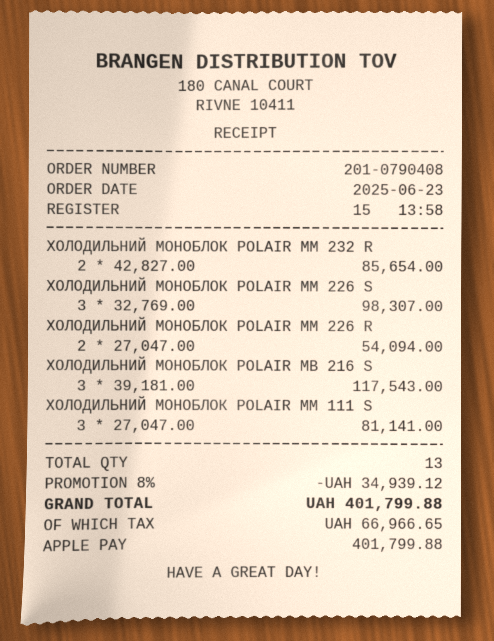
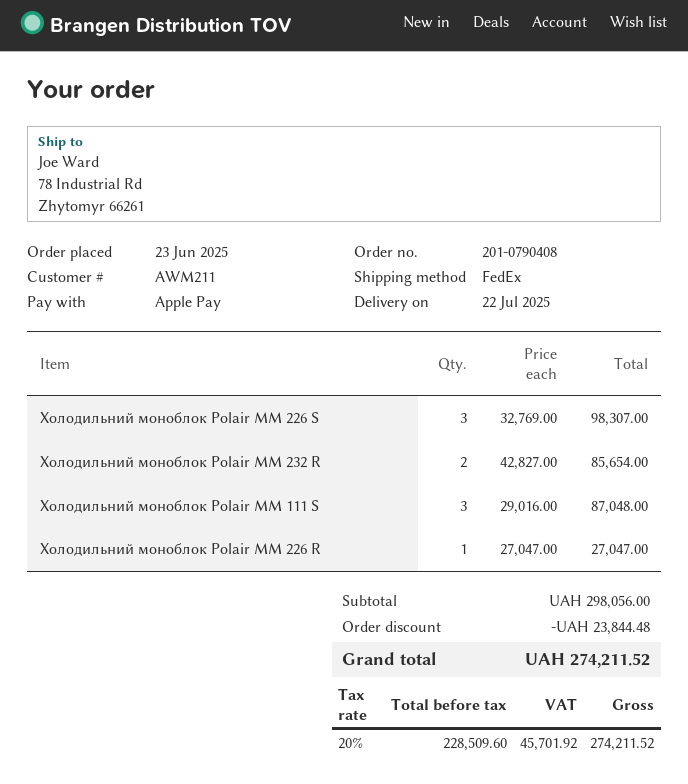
ХОЛОДИЛЬНИЙ МОНОБЛОК POLAIR MM 226 R: 2 x 27047.00 = 54094.00 -> 1 x 27047.00 = 27047.00
ХОЛОДИЛЬНИЙ МОНОБЛОК POLAIR MB 216 S: 3 x 39181.00 = 117543.00 -> none
ХОЛОДИЛЬНИЙ МОНОБЛОК POLAIR MM 111 S: 3 x 27047.00 = 81141.00 -> 3 x 29016.00 = 87048.00
discount: 34939.12 -> 23844.48
tax: 66966.65 -> 45701.92
total: 401799.88 -> 274211.52

